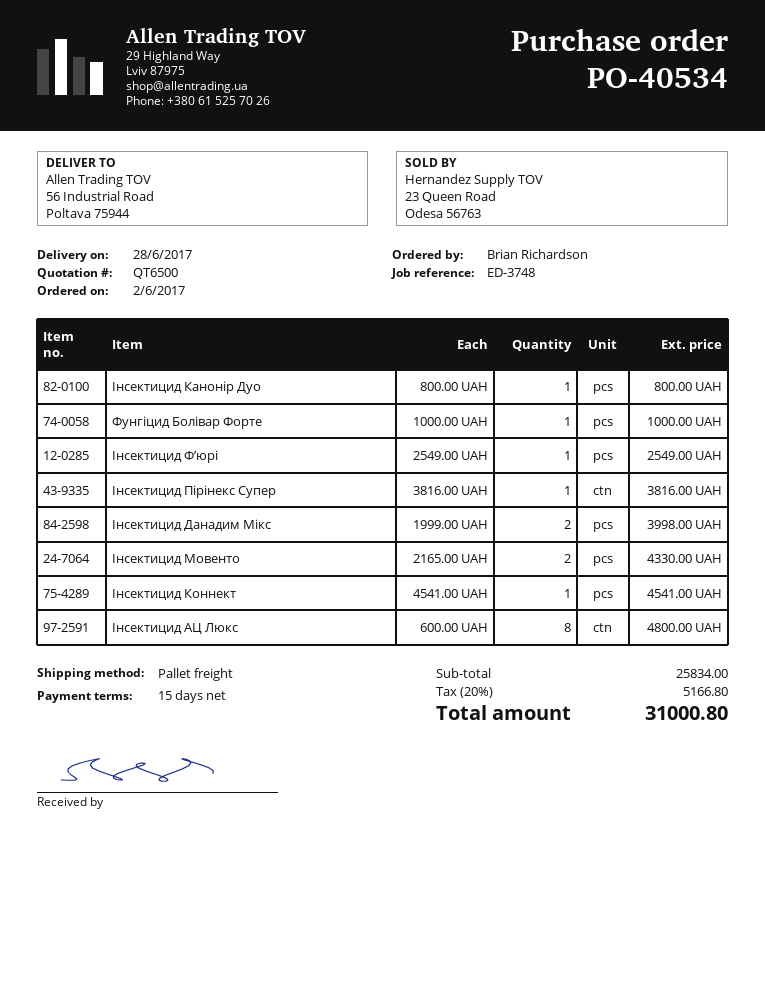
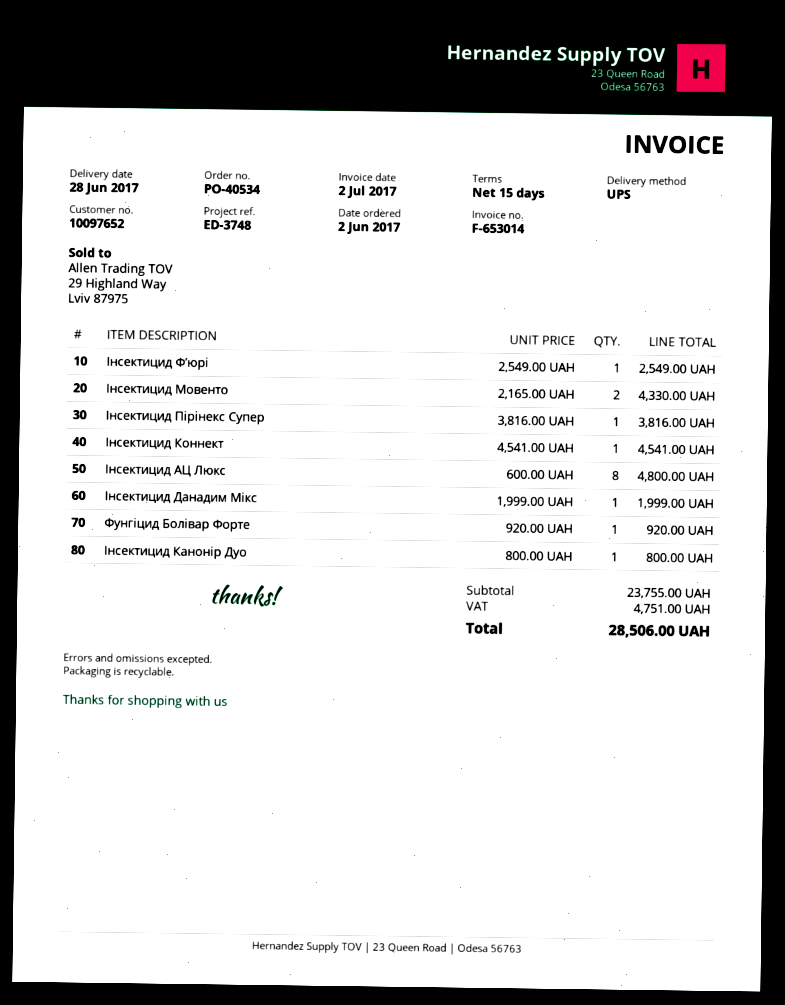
shipping method: pallet freight -> UPS
Фунгіцид Болівар Форте: 1 x 1000.00 = 1000.00 -> 1 x 920.00 = 920.00
Інсектицид Данадим Мікс: 2 x 1999.00 = 3998.00 -> 1 x 1999.00 = 1999.00
subtotal: 25834.00 -> 23755.00
tax: 5166.80 -> 4751.00
total: 31000.80 -> 28506.00

